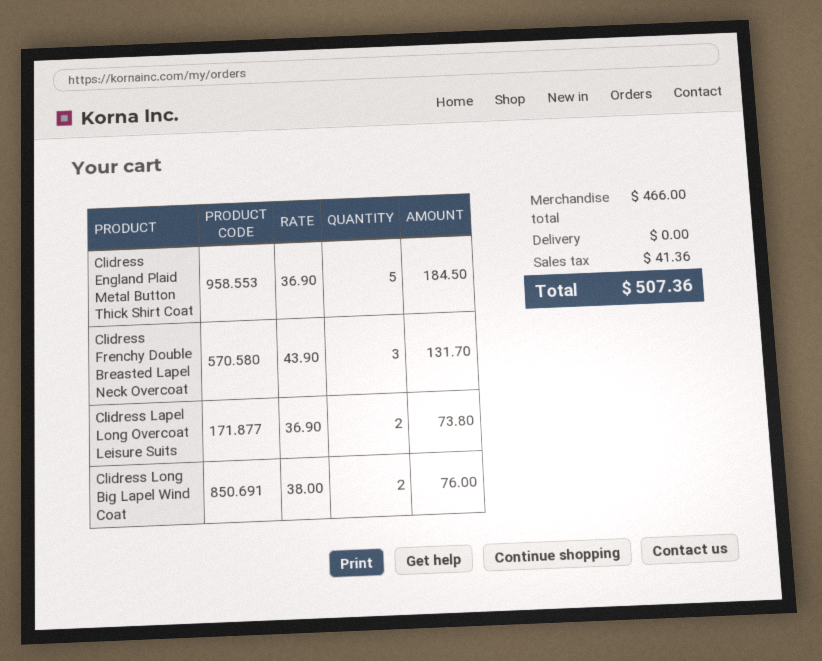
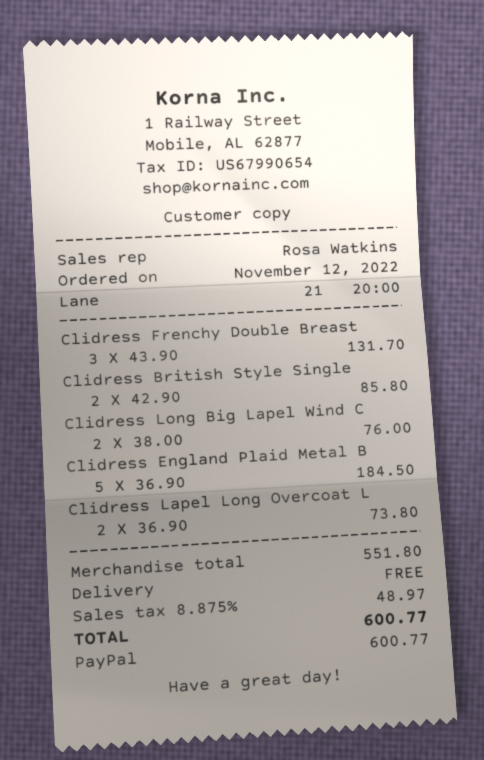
Clidress British Style Single: none -> 2 x 42.90 = 85.80
subtotal: 466.00 -> 551.80
tax: 41.36 -> 48.97
total: 507.36 -> 600.77

